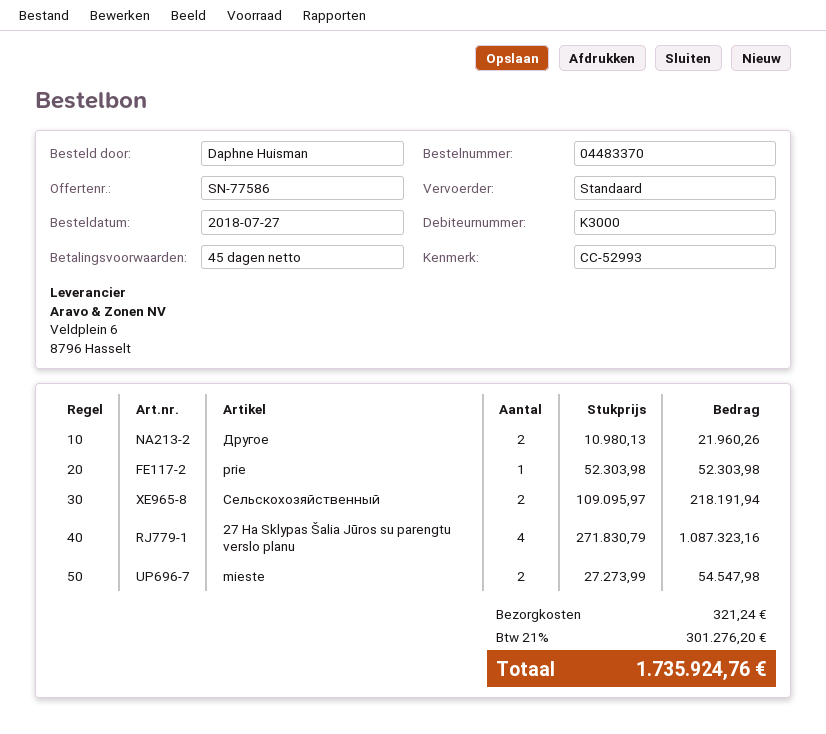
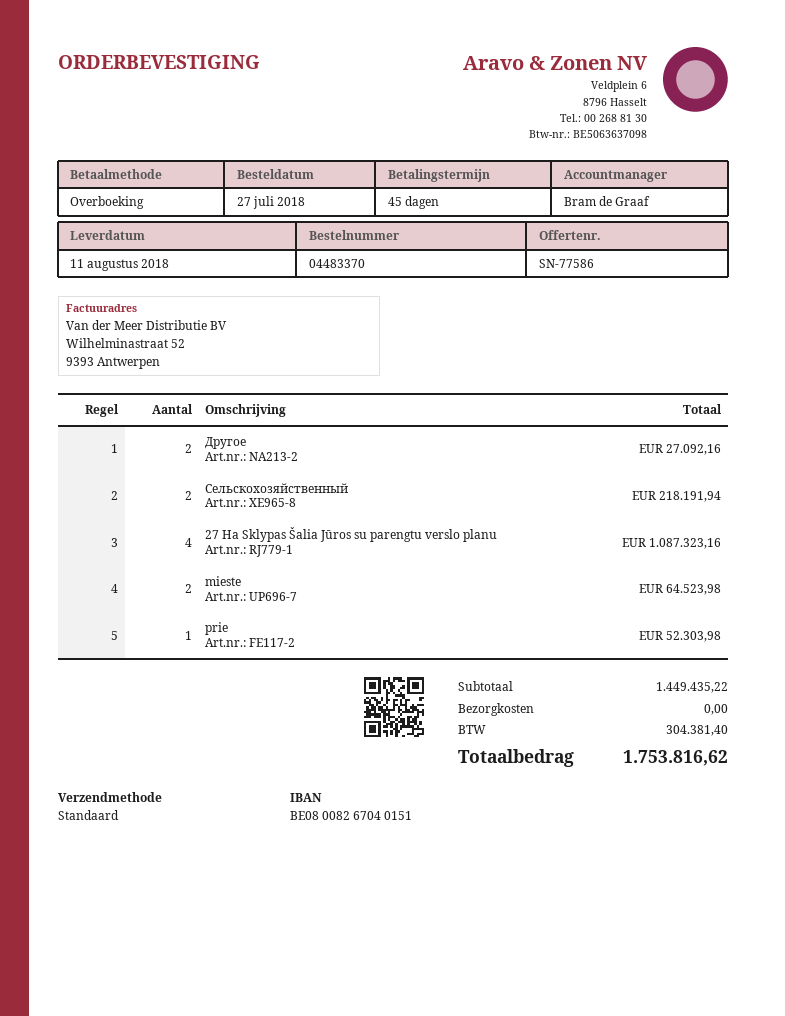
Другое: 2 for 21960.26 -> 2 for 27092.16
mieste: 2 for 54547.98 -> 2 for 64523.98
shipping: 321.24 -> 0.00
tax: 301276.20 -> 304381.40
total: 1735924.76 -> 1753816.62

